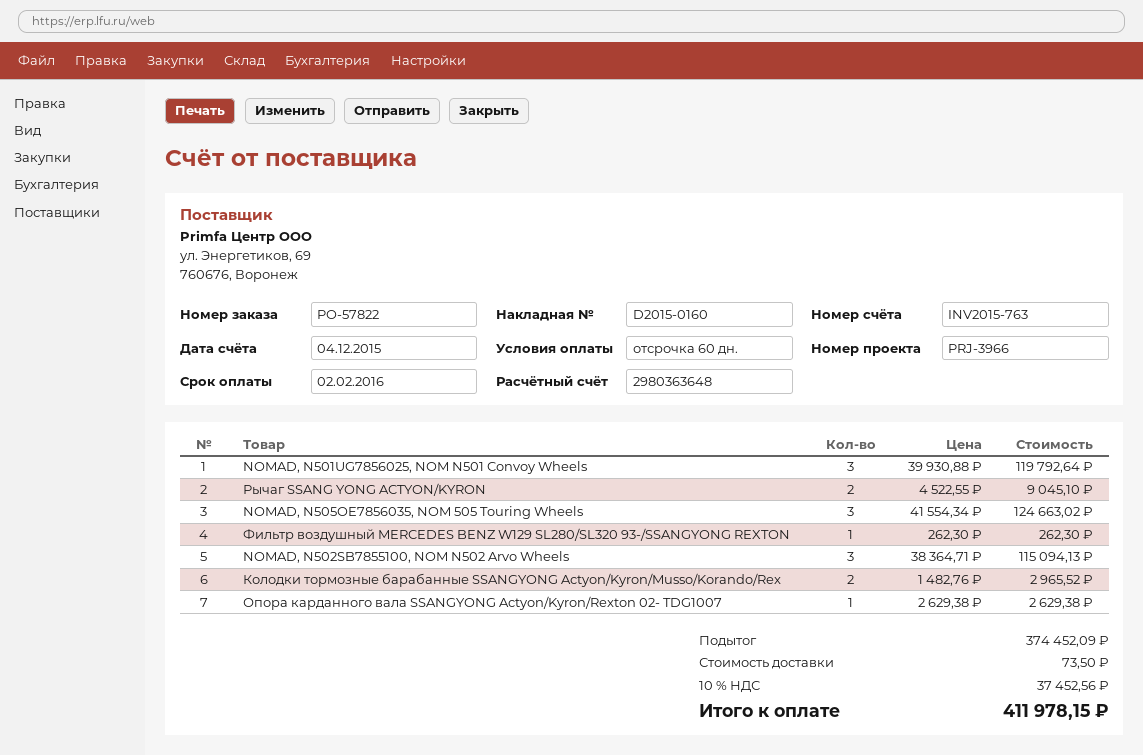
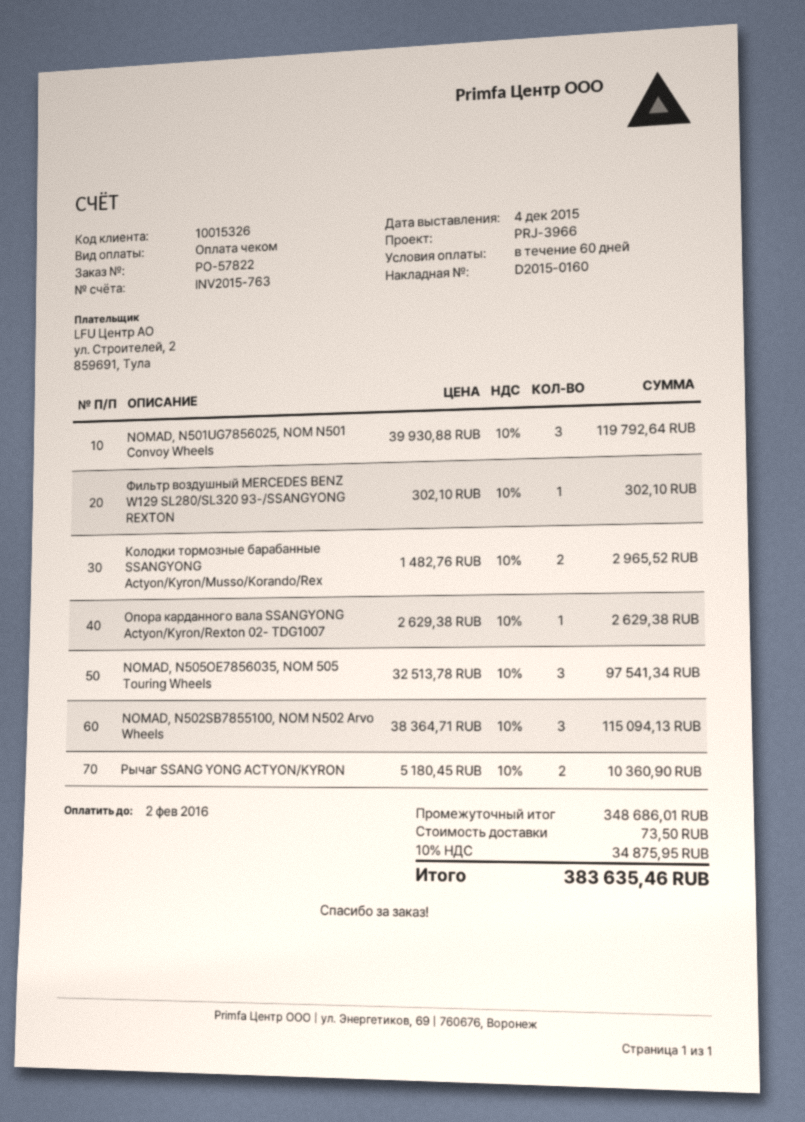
Рычаг SSANG YONG ACTYON/KYRON: 2 x 4522.55 = 9045.10 -> 2 x 5180.45 = 10360.90
NOMAD, N505OE7856035, NOM 505 Touring Wheels: 3 x 41554.34 = 124663.02 -> 3 x 32513.78 = 97541.34
Фильтр воздушный MERCEDES BENZ W129 SL280/SL320 93-/SSANGYONG REXTON: 1 x 262.30 = 262.30 -> 1 x 302.10 = 302.10
subtotal: 374452.09 -> 348686.01
tax: 10% = 37452.56 -> 10% = 34875.95
total: 411978.15 -> 383635.46

